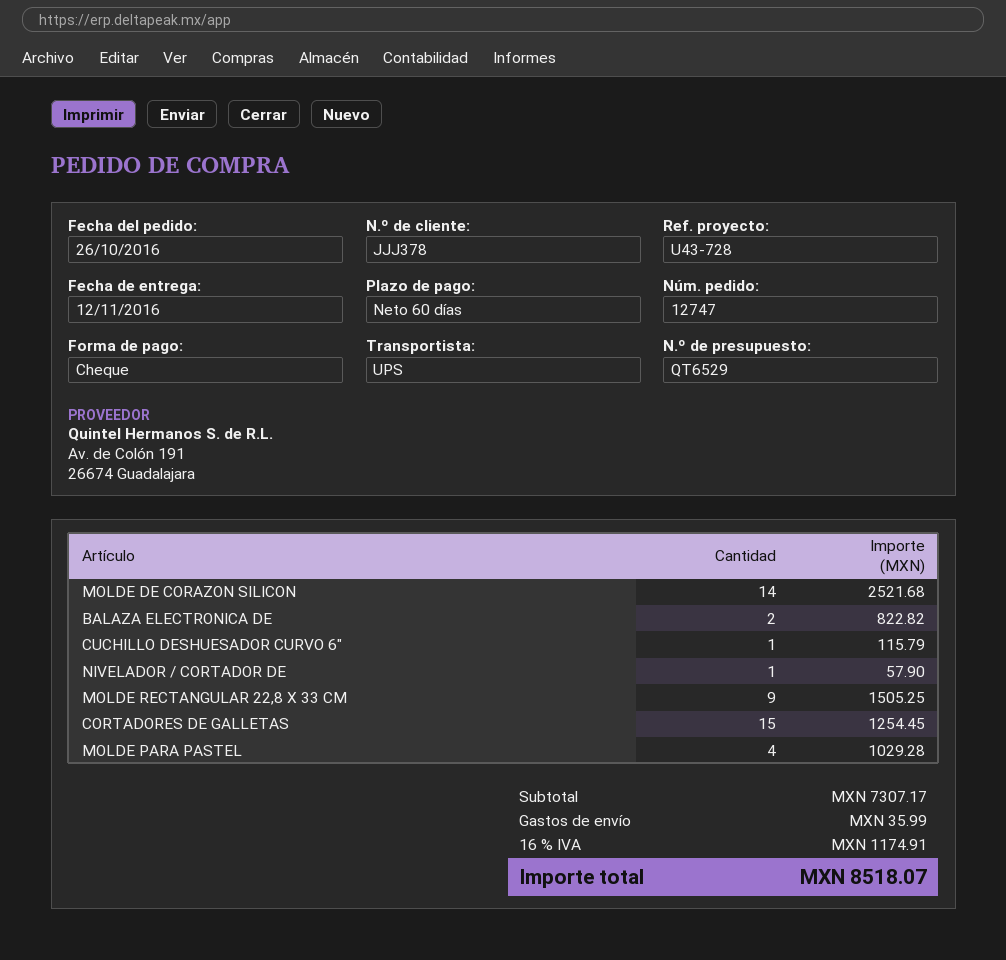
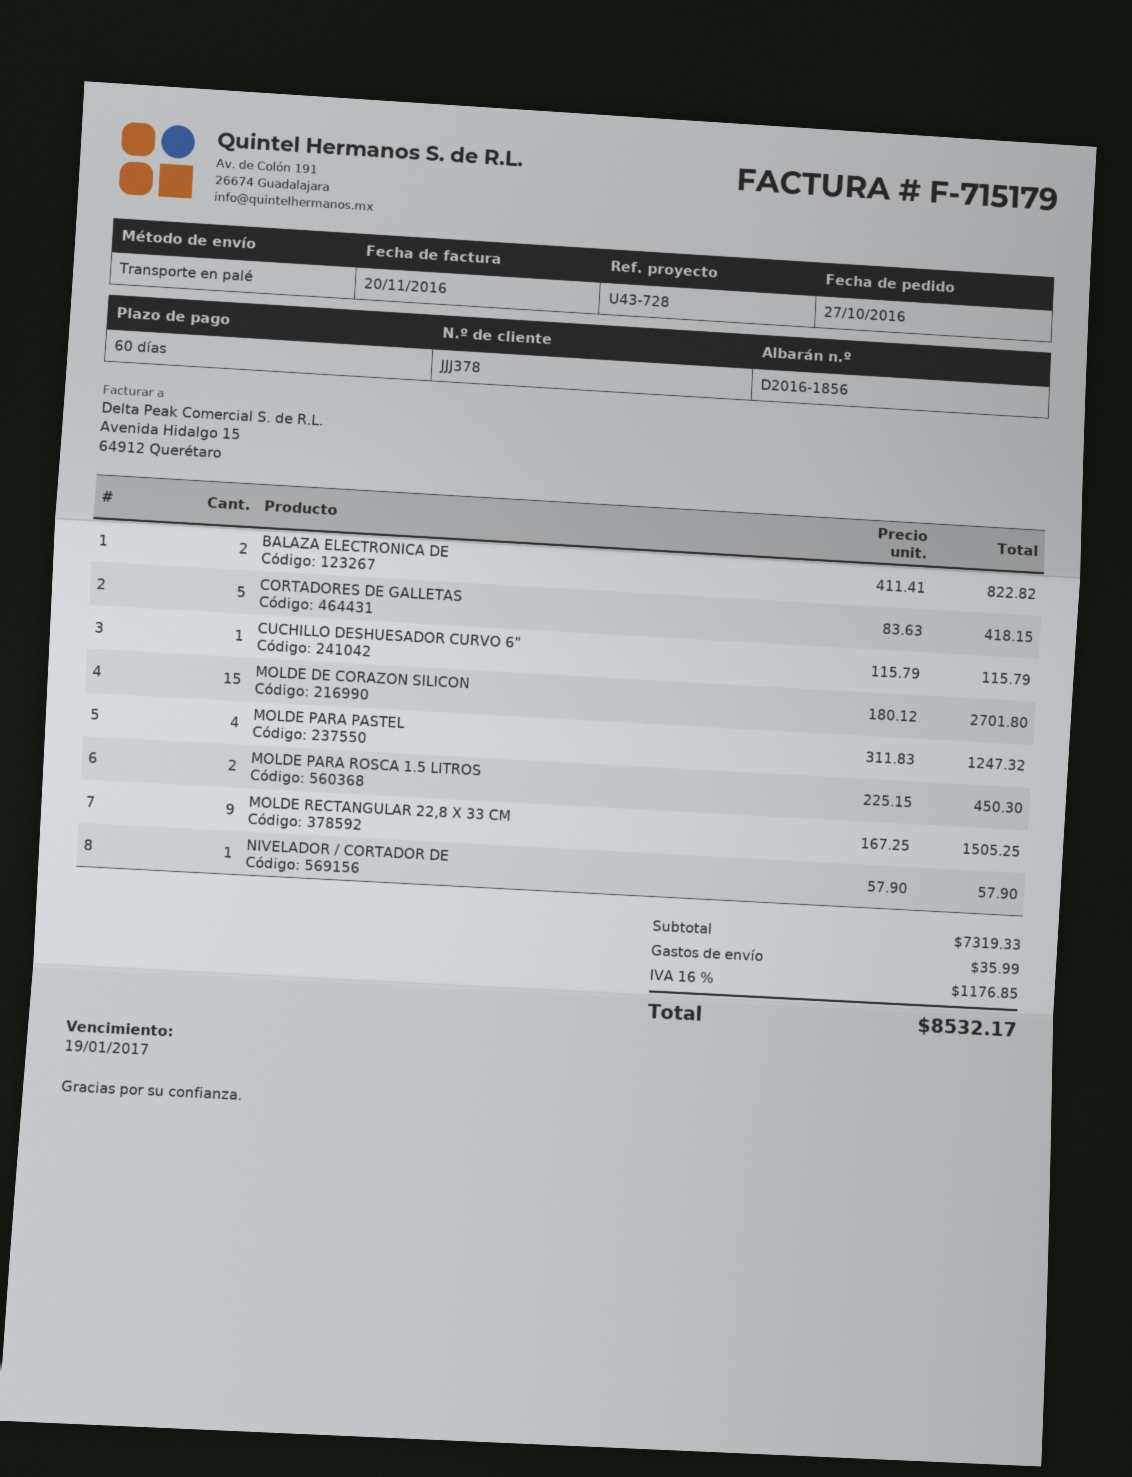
order date: 2016-10-26 -> 2016-10-27
shipping method: UPS -> pallet freight
MOLDE DE CORAZON SILICON: 14 for 2521.68 -> 15 for 2701.80
CORTADORES DE GALLETAS: 15 for 1254.45 -> 5 for 418.15
MOLDE PARA PASTEL: 4 for 1029.28 -> 4 for 1247.32
MOLDE PARA ROSCA 1.5 LITROS: none -> 2 for 450.30
subtotal: 7307.17 -> 7319.33
tax: 16% = 1174.91 -> 16% = 1176.85
total: 8518.07 -> 8532.17

